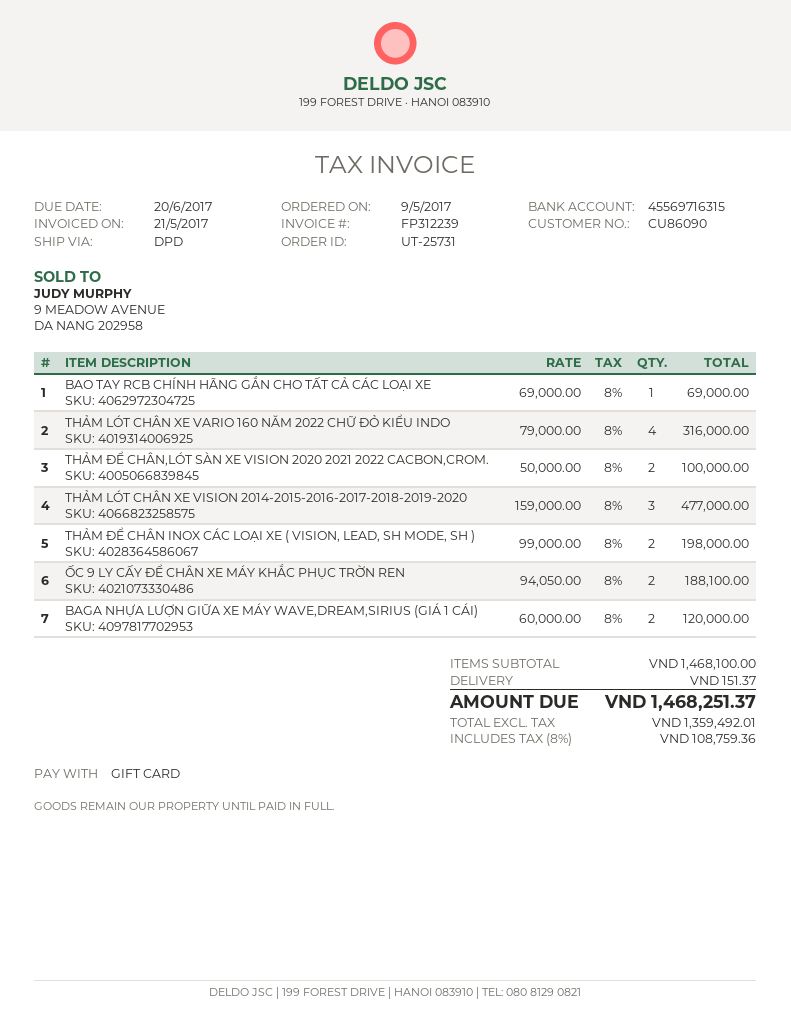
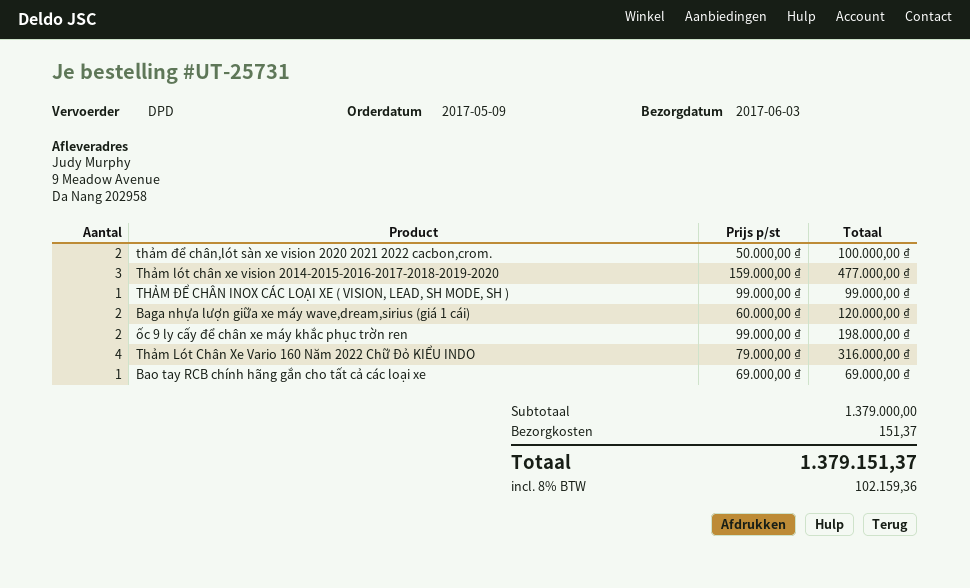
THẢM ĐỂ CHÂN INOX CÁC LOẠI XE ( VISION, LEAD, SH MODE, SH ): 2 x 99000.00 = 198000.00 -> 1 x 99000.00 = 99000.00
ỐC 9 LY CẤY ĐỂ CHÂN XE MÁY KHẮC PHỤC TRỜN REN: 2 x 94050.00 = 188100.00 -> 2 x 99000.00 = 198000.00
subtotal: 1468100.00 -> 1379000.00
tax: 8% = 108759.36 -> 8% = 102159.36
total: 1468251.37 -> 1379151.37

